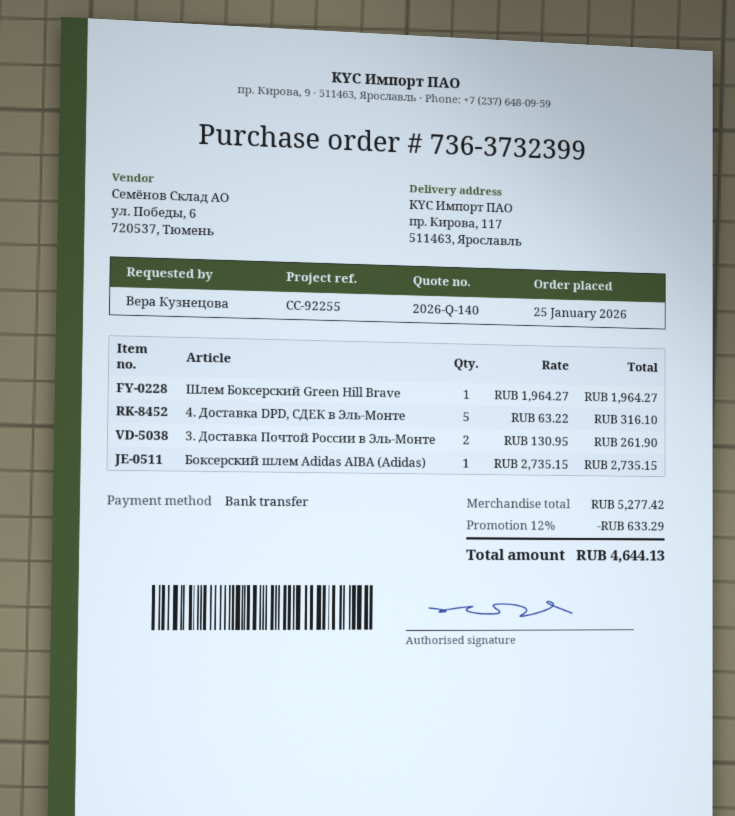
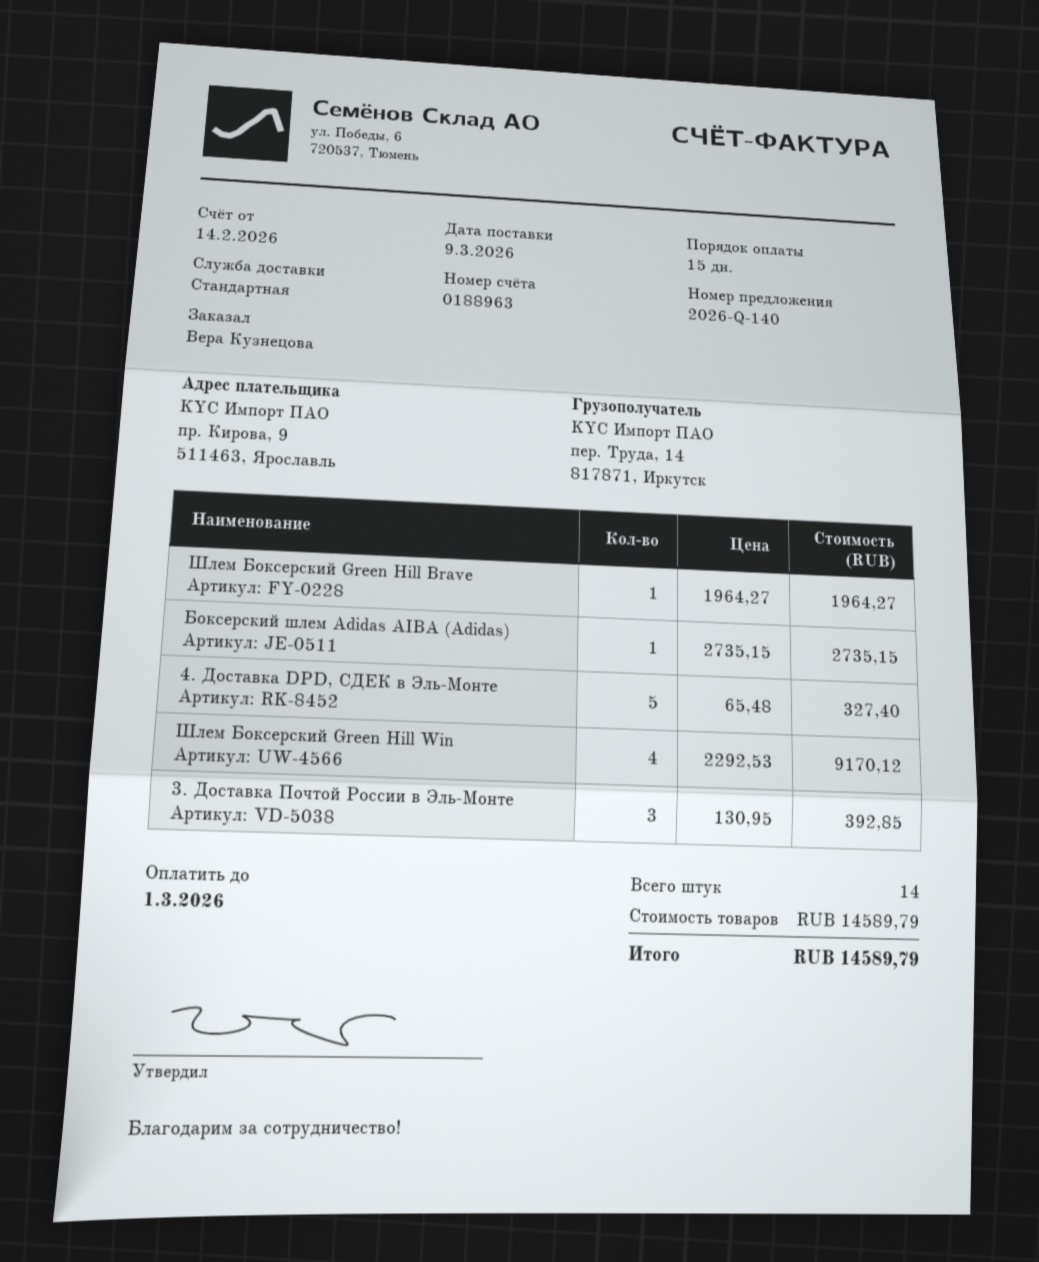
ship to: пр. Кирова, 117, 511463, Ярославль -> пер. Труда, 14, 817871, Иркутск
4. Доставка DPD, СДЕК в Эль-Монте: 5 x 63.22 = 316.10 -> 5 x 65.48 = 327.40
3. Доставка Почтой России в Эль-Монте: 2 x 130.95 = 261.90 -> 3 x 130.95 = 392.85
Шлем Боксерский Green Hill Win: none -> 4 x 2292.53 = 9170.12
subtotal: 5277.42 -> 14589.79
discount: 12% = 633.29 -> none
total: 4644.13 -> 14589.79

